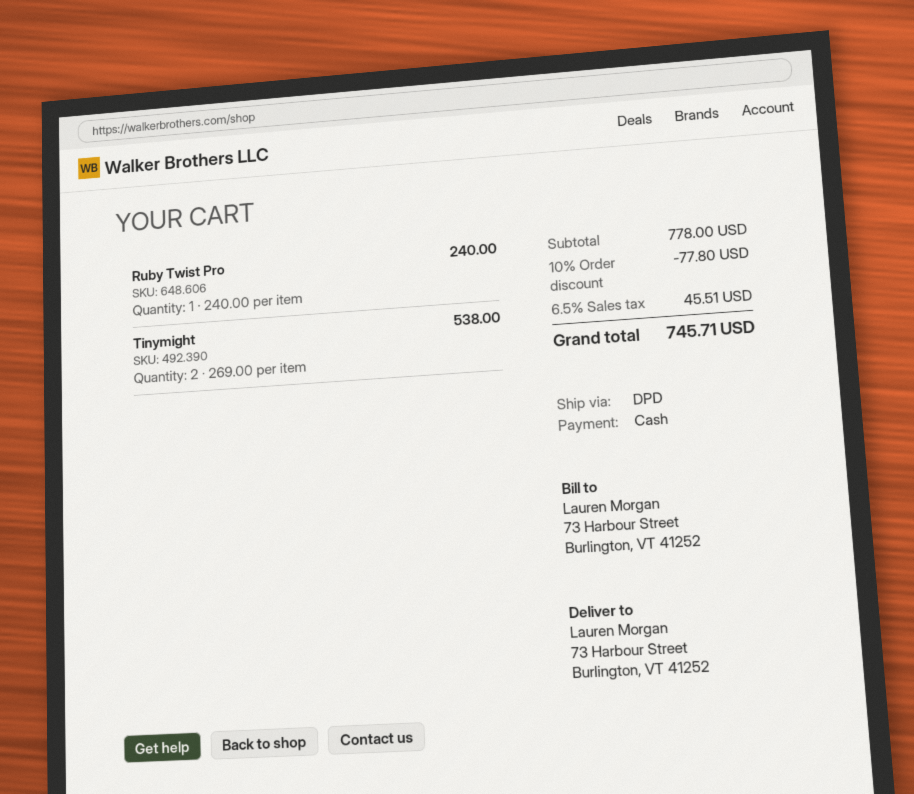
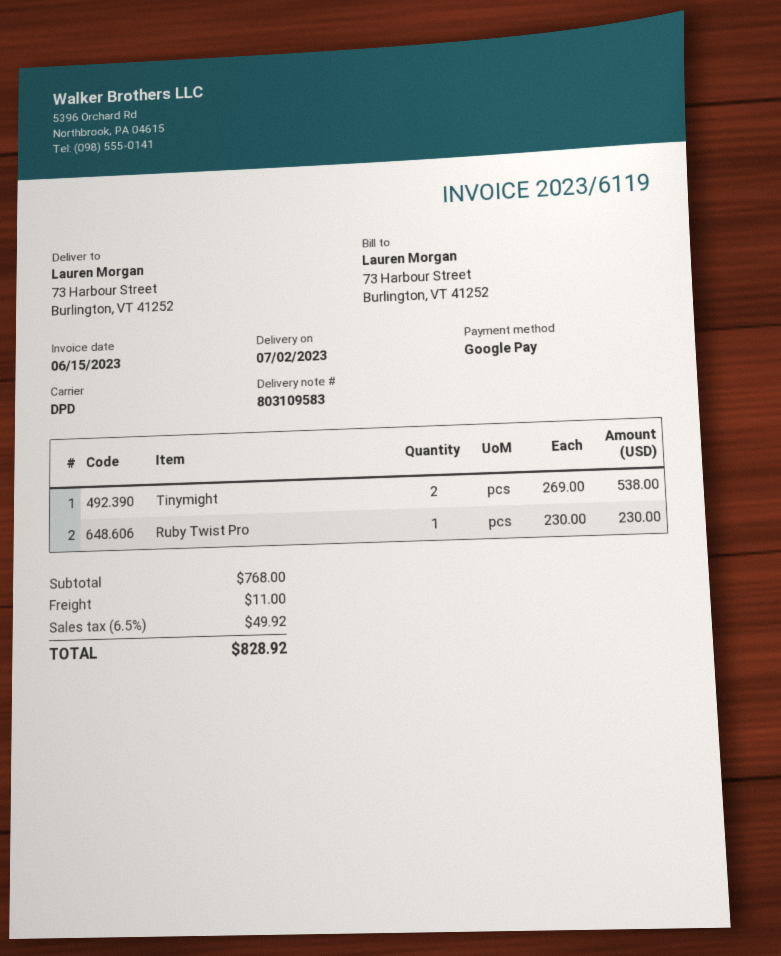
payment method: cash -> Google Pay
Ruby Twist Pro: 1 x 240.00 = 240.00 -> 1 x 230.00 = 230.00
subtotal: 778.00 -> 768.00
discount: 10% = 77.80 -> none
shipping: none -> 11.00
tax: 6.5% = 45.51 -> 6.5% = 49.92
total: 745.71 -> 828.92

